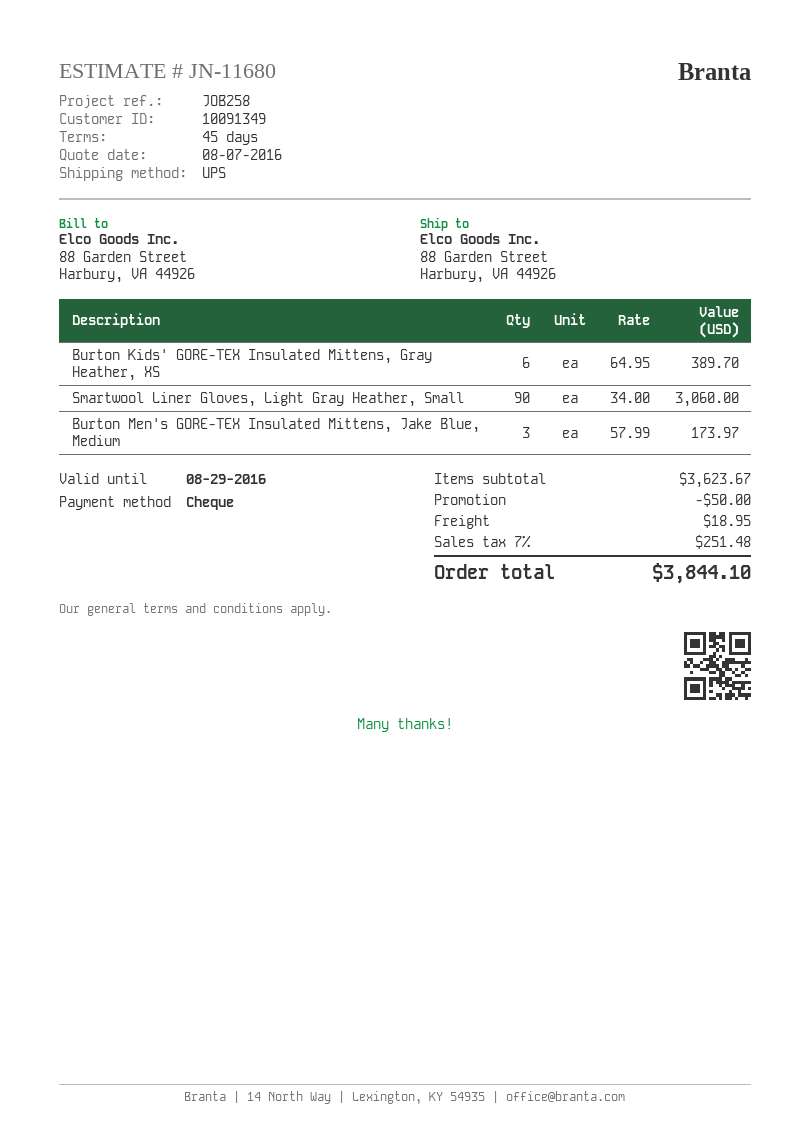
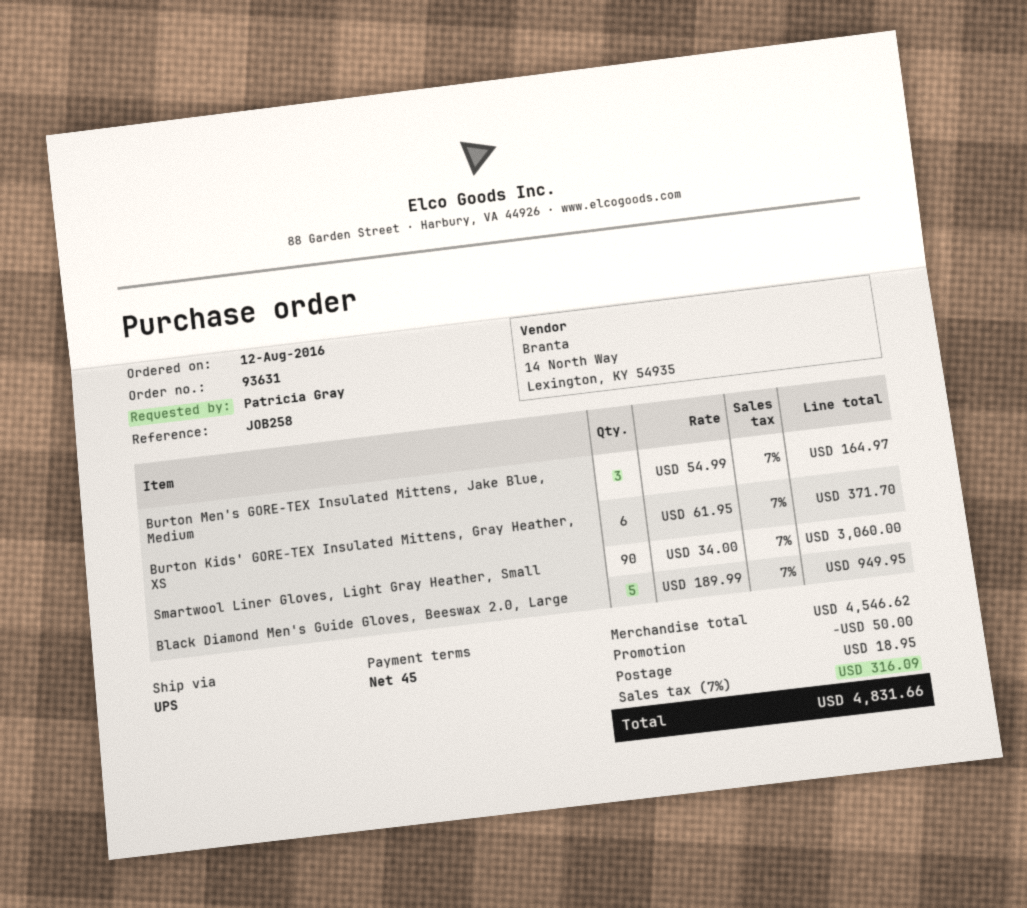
Burton Kids' GORE-TEX Insulated Mittens, Gray Heather, XS: 6 x 64.95 = 389.70 -> 6 x 61.95 = 371.70
Burton Men's GORE-TEX Insulated Mittens, Jake Blue, Medium: 3 x 57.99 = 173.97 -> 3 x 54.99 = 164.97
Black Diamond Men's Guide Gloves, Beeswax 2.0, Large: none -> 5 x 189.99 = 949.95
subtotal: 3623.67 -> 4546.62
tax: 7% = 251.48 -> 7% = 316.09
total: 3844.10 -> 4831.66

